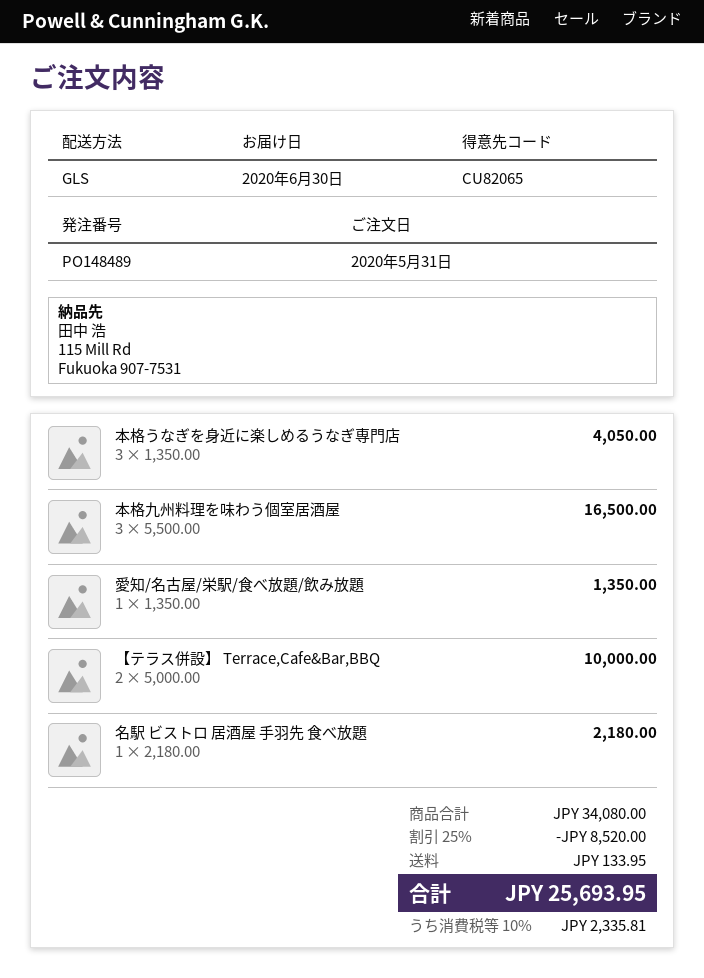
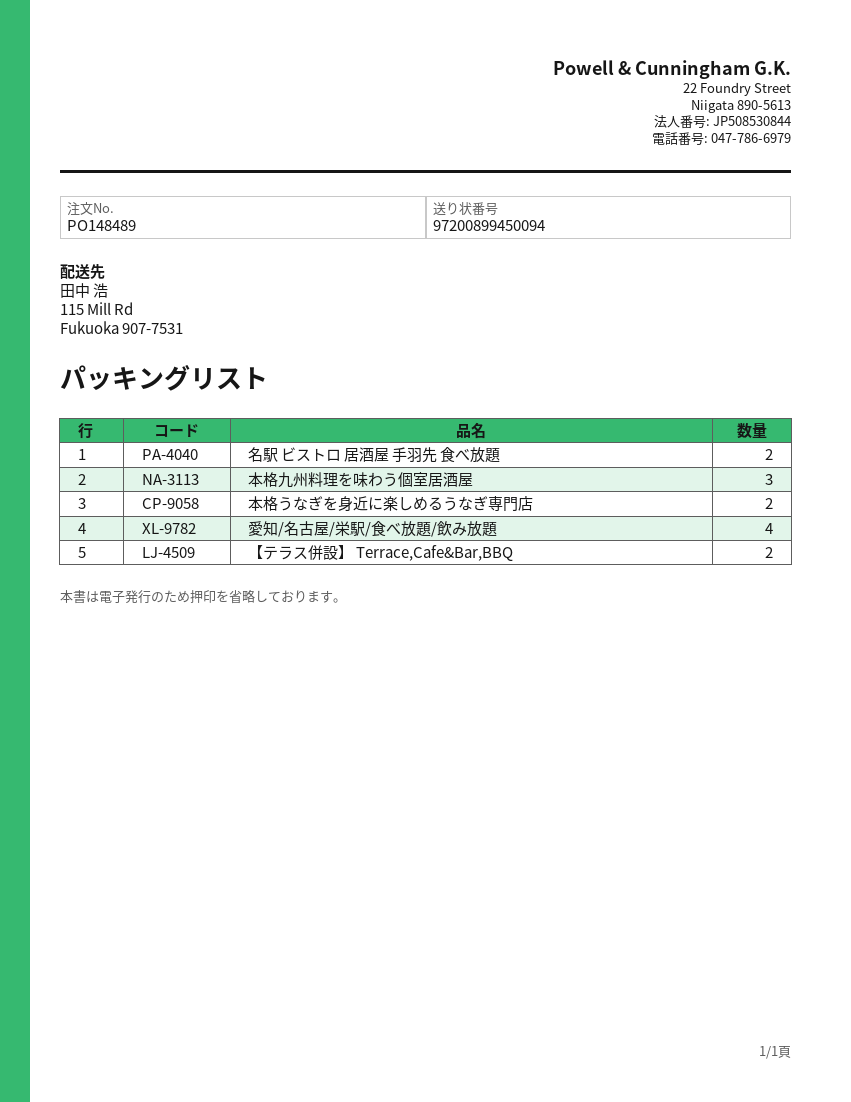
本格うなぎを身近に楽しめるうなぎ専門店: 3 -> 2
愛知/名古屋/栄駅/食べ放題/飲み放題: 1 -> 4
名駅 ビストロ 居酒屋 手羽先 食べ放題: 1 -> 2

